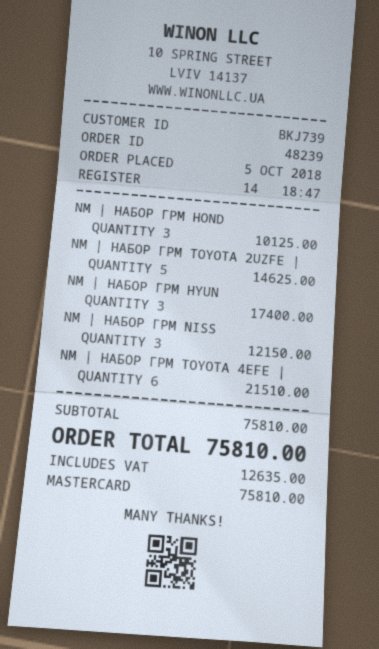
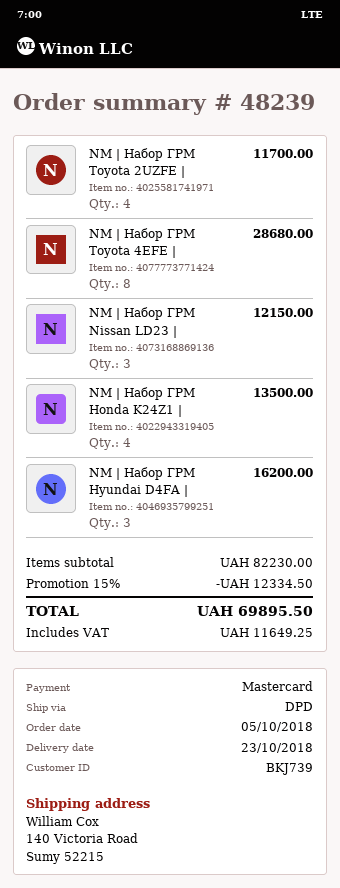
NM | НАБОР ГРМ HOND: 3 for 10125.00 -> 4 for 13500.00
NM | НАБОР ГРМ TOYOTA 2UZFE |: 5 for 14625.00 -> 4 for 11700.00
NM | НАБОР ГРМ HYUN: 3 for 17400.00 -> 3 for 16200.00
NM | НАБОР ГРМ TOYOTA 4EFE |: 6 for 21510.00 -> 8 for 28680.00
subtotal: 75810.00 -> 82230.00
discount: none -> 15% = 12334.50
tax: 12635.00 -> 11649.25
total: 75810.00 -> 69895.50

